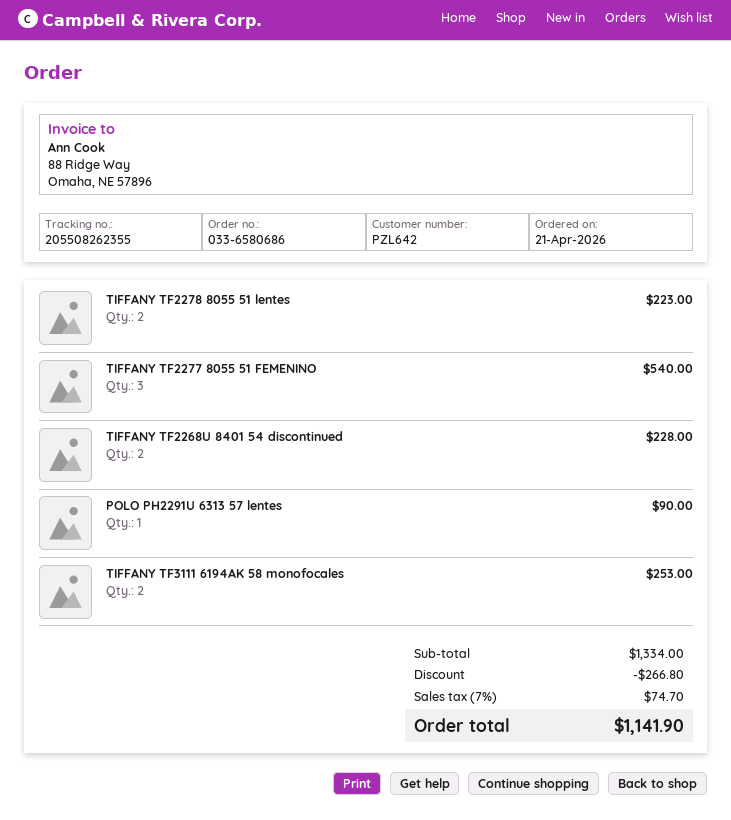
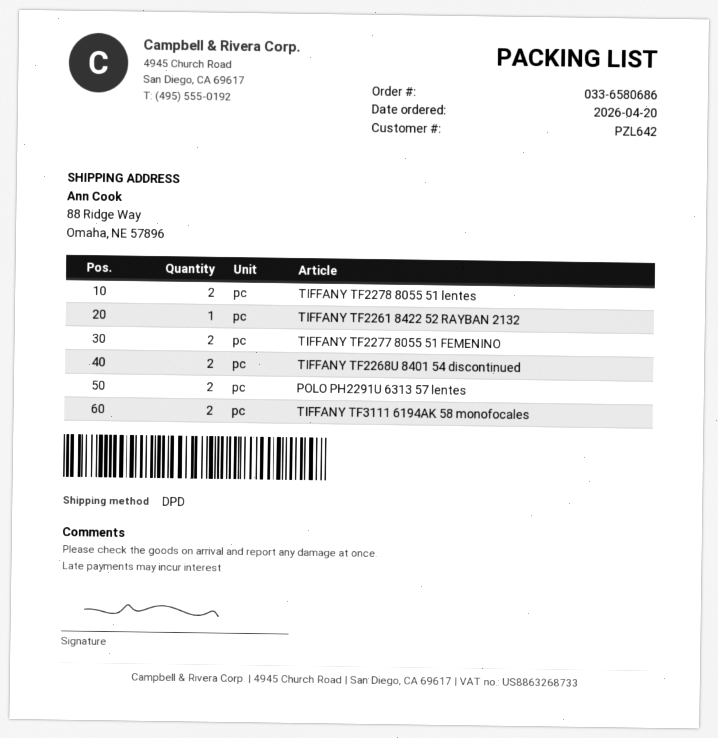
order date: 2026-04-21 -> 2026-04-20
TIFFANY TF2277 8055 51 FEMENINO: 3 -> 2
POLO PH2291U 6313 57 lentes: 1 -> 2
TIFFANY TF2261 8422 52 RAYBAN 2132: none -> 1

